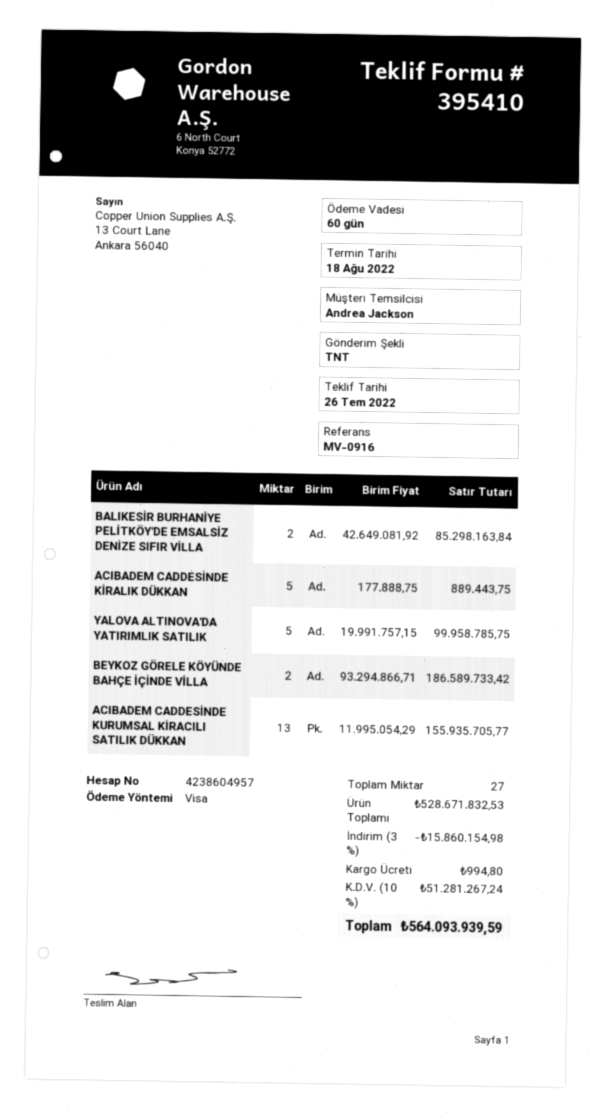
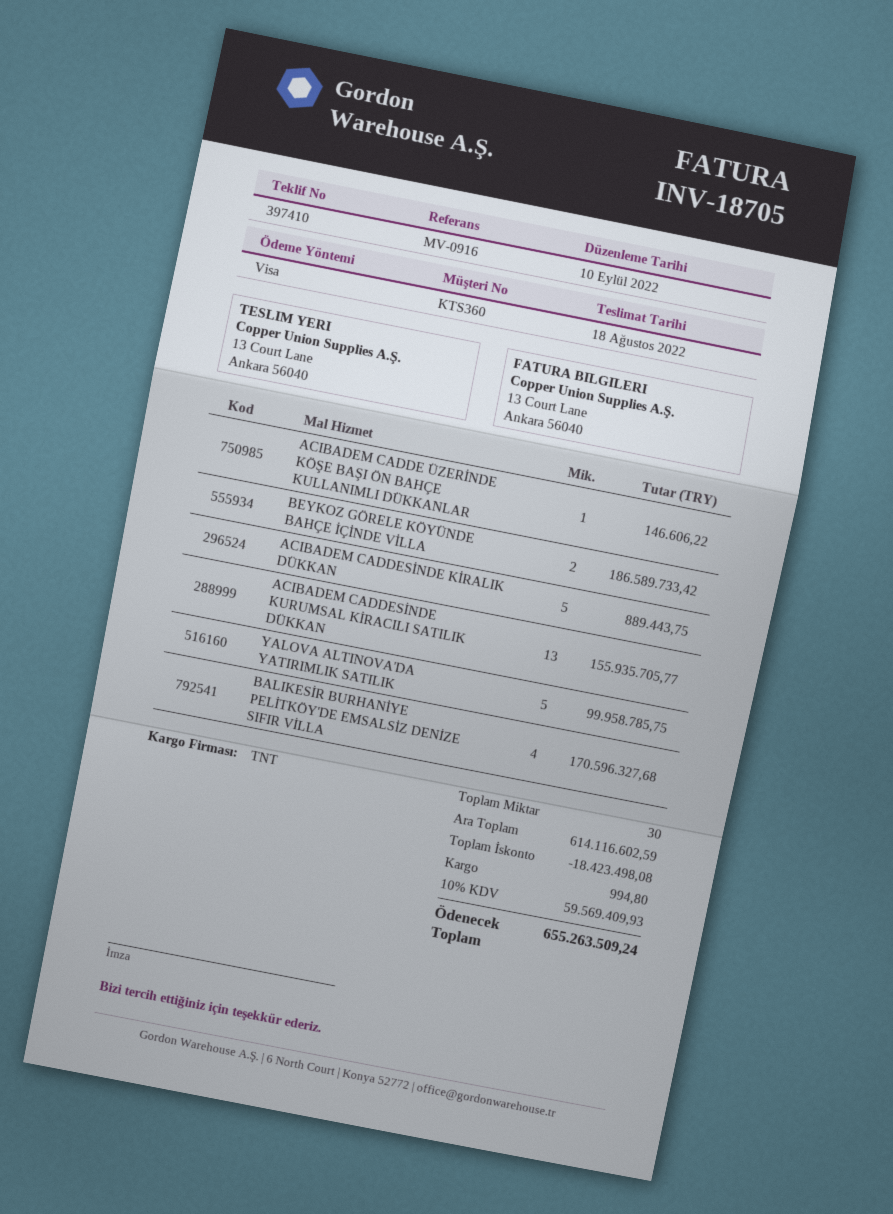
quote number: 395410 -> 397410
BALIKESİR BURHANİYE PELİTKÖY'DE EMSALSİZ DENİZE SIFIR VİLLA: 2 for 85298163.84 -> 4 for 170596327.68
ACIBADEM CADDE ÜZERİNDE KÖŞE BAŞI ÖN BAHÇE KULLANIMLI DÜKKANLAR: none -> 1 for 146606.22
total quantity: 27 -> 30
subtotal: 528671832.53 -> 614116602.59
discount: 15860154.98 -> 18423498.08
tax: 10% = 51281267.24 -> 10% = 59569409.93
total: 564093939.59 -> 655263509.24

